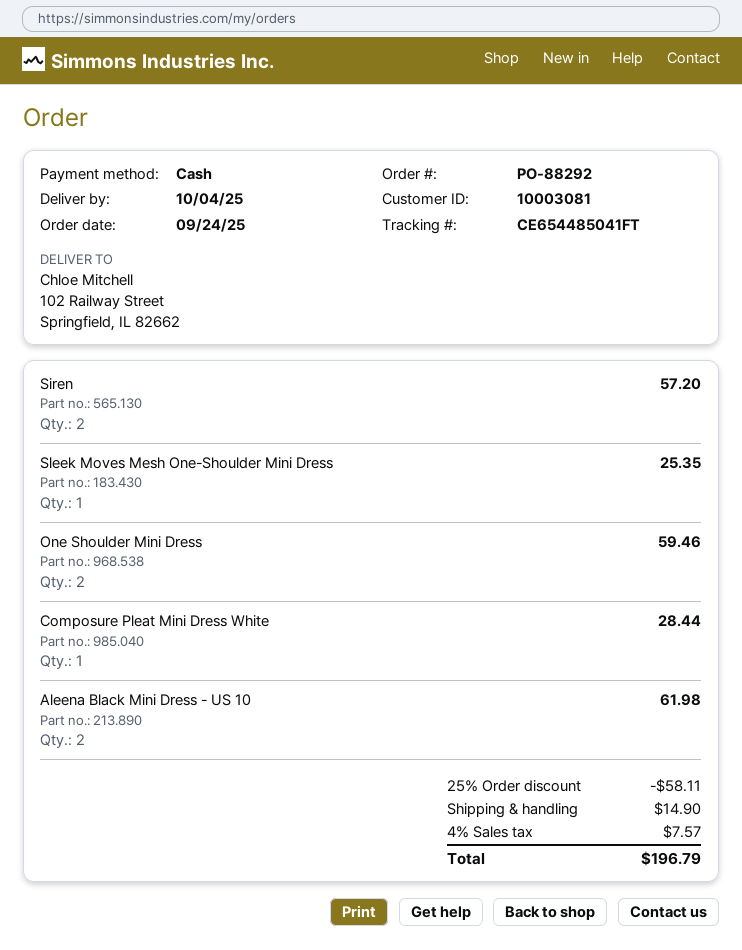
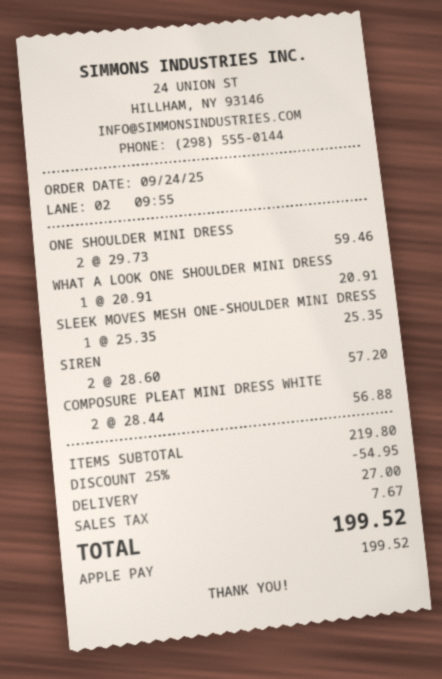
payment method: cash -> Apple Pay
Composure Pleat Mini Dress White: 1 for 28.44 -> 2 for 56.88
Aleena Black Mini Dress - US 10: 2 for 61.98 -> none
WHAT A LOOK ONE SHOULDER MINI DRESS: none -> 1 for 20.91
discount: 25% = 58.11 -> 25% = 54.95
shipping: 14.90 -> 27.00
tax: 7.57 -> 7.67
total: 196.79 -> 199.52

